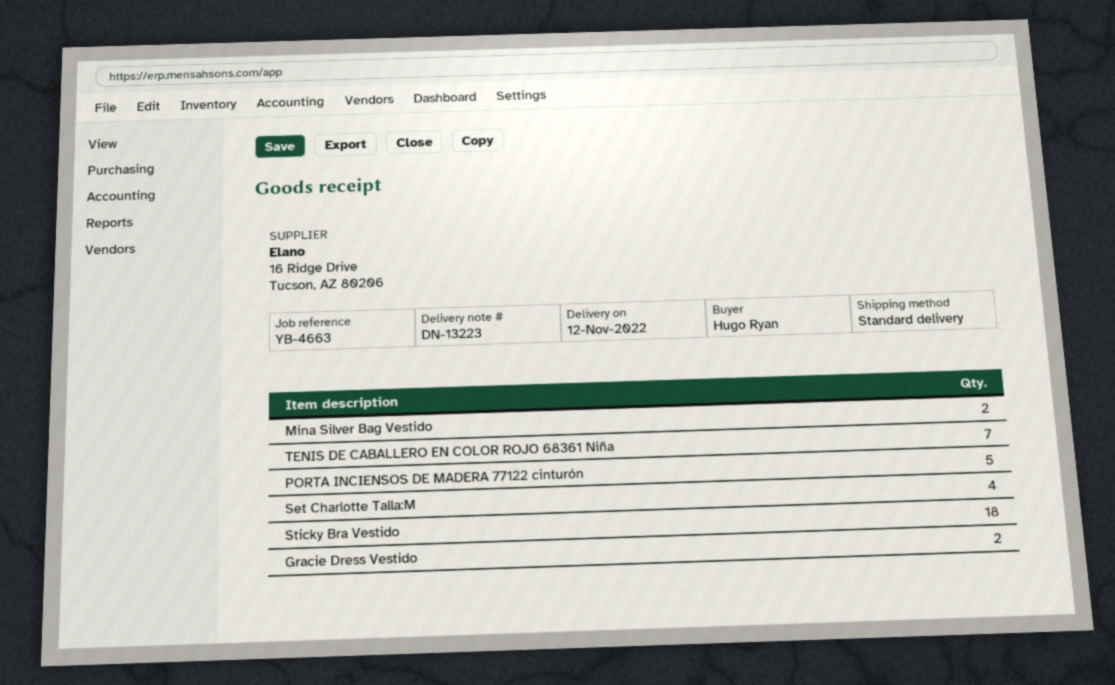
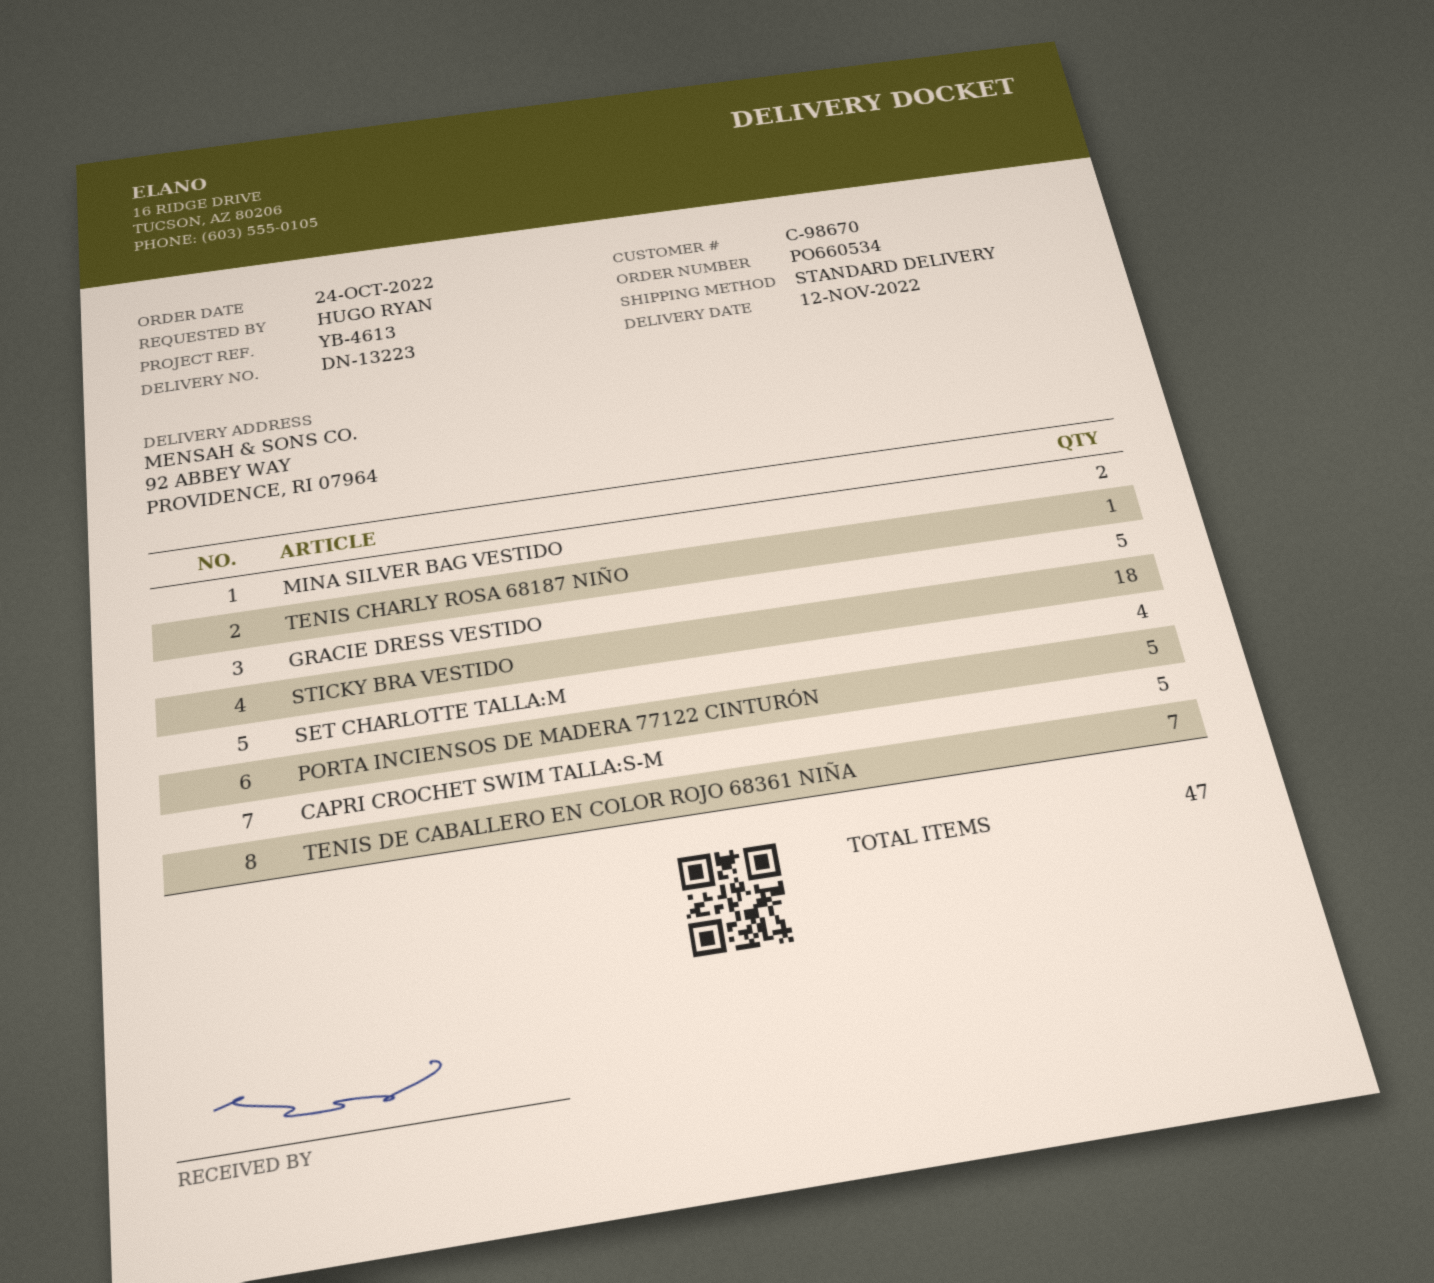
reference: YB-4663 -> YB-4613
Gracie Dress Vestido: 2 -> 5
TENIS CHARLY ROSA 68187 NIÑO: none -> 1
CAPRI CROCHET SWIM TALLA:S-M: none -> 5

